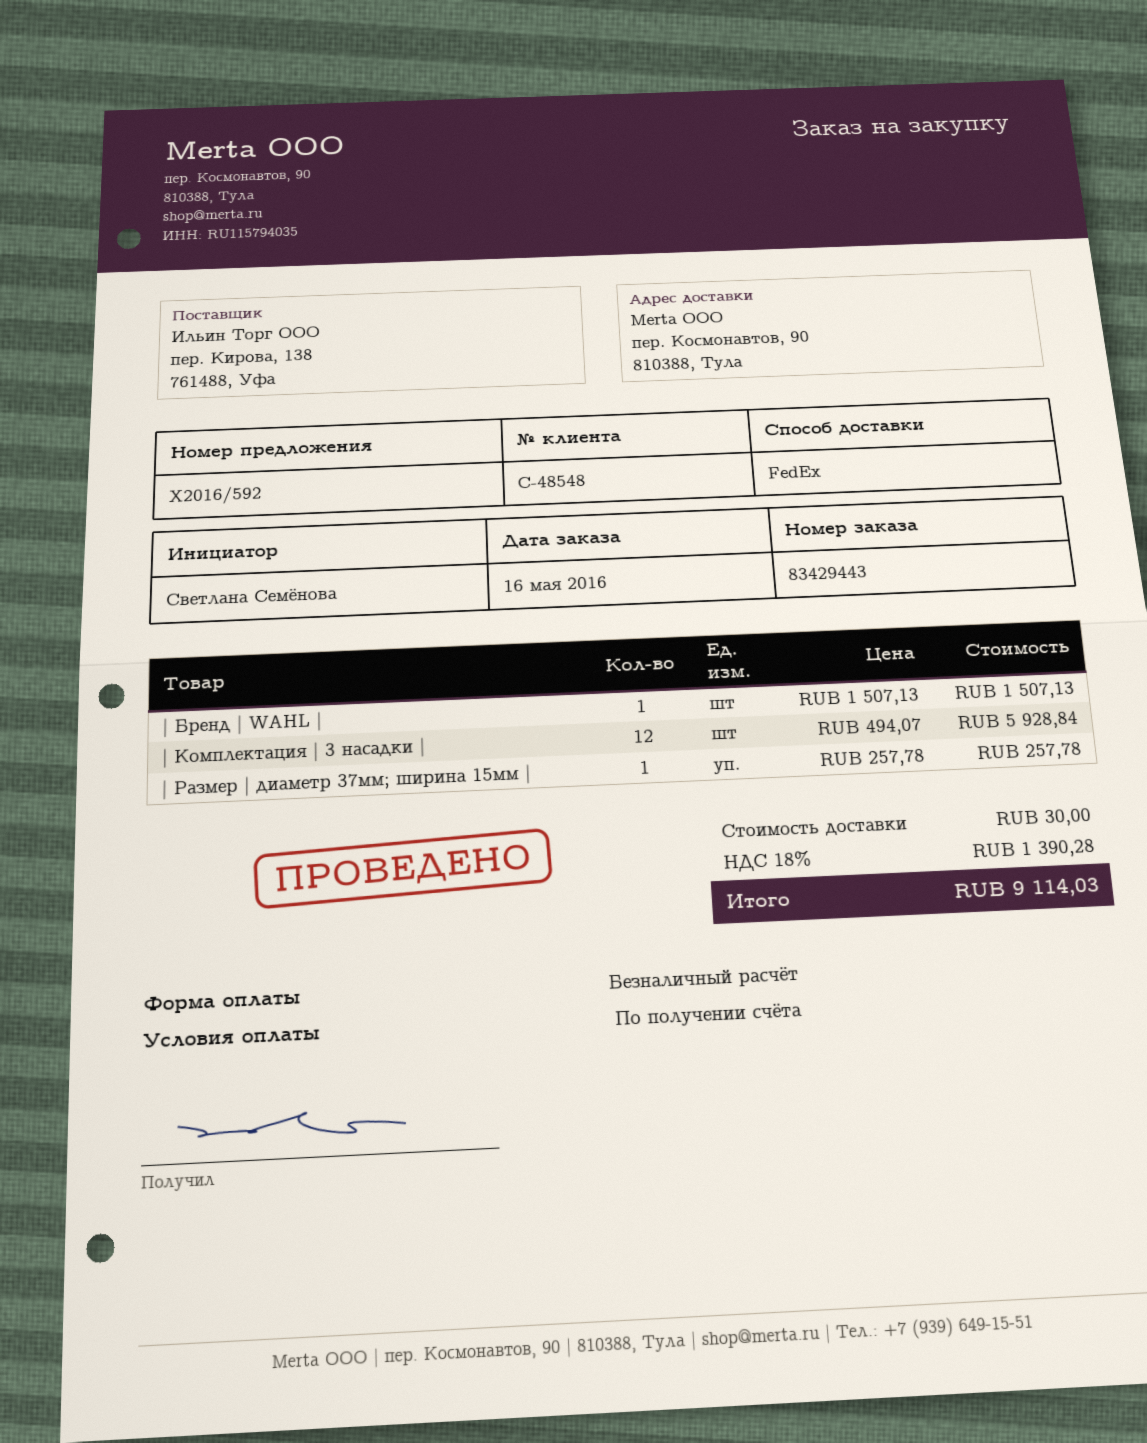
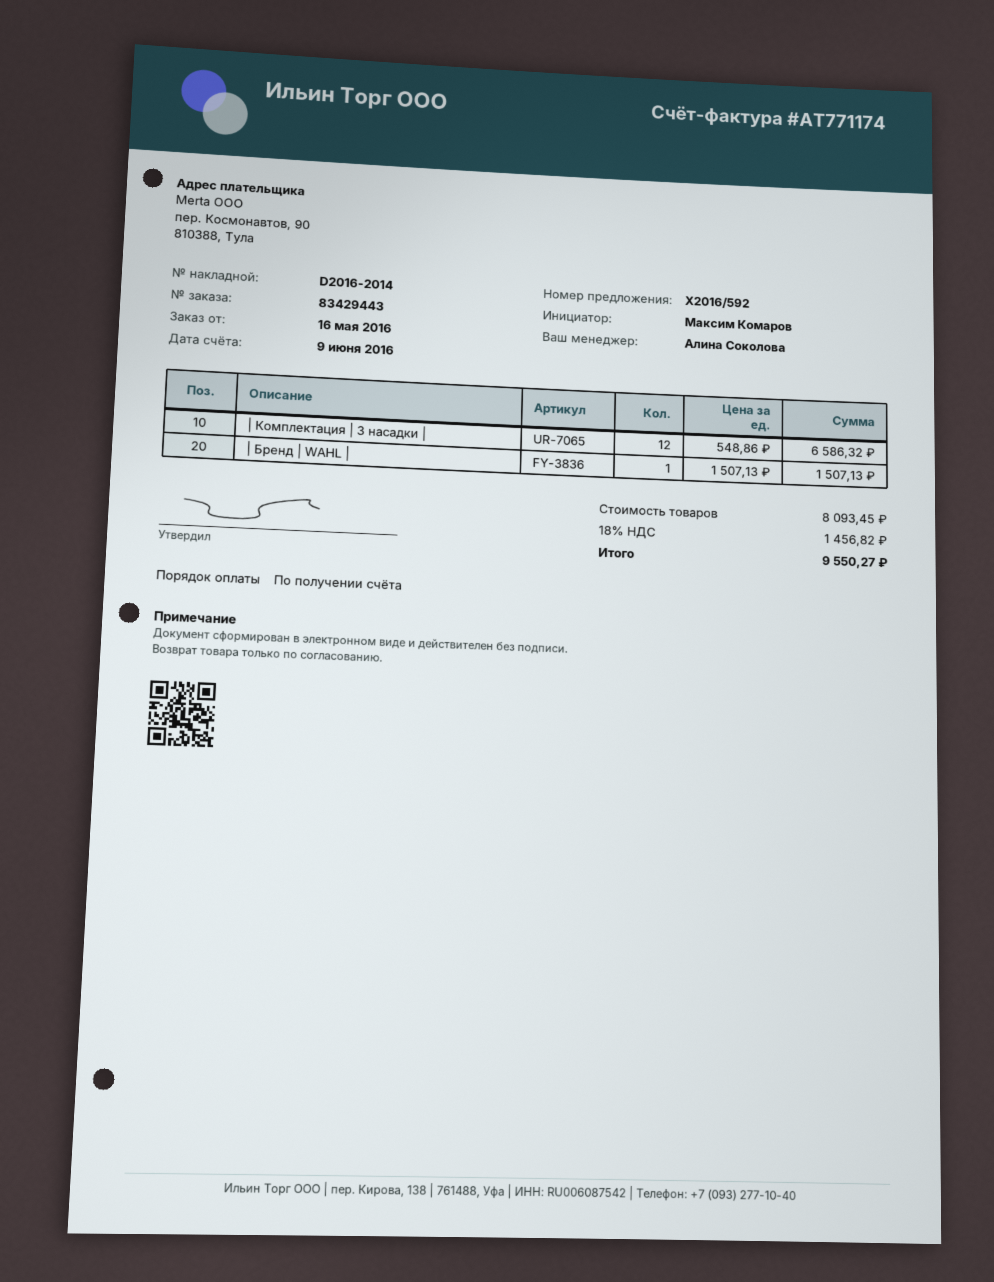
ordered by: Светлана Семёнова -> Максим Комаров
| Комплектация | 3 насадки |: 12 x 494.07 = 5928.84 -> 12 x 548.86 = 6586.32
| Размер | диаметр 37мм; ширина 15мм |: 1 x 257.78 = 257.78 -> none
shipping: 30.00 -> none
tax: 18% = 1390.28 -> 18% = 1456.82
total: 9114.03 -> 9550.27

